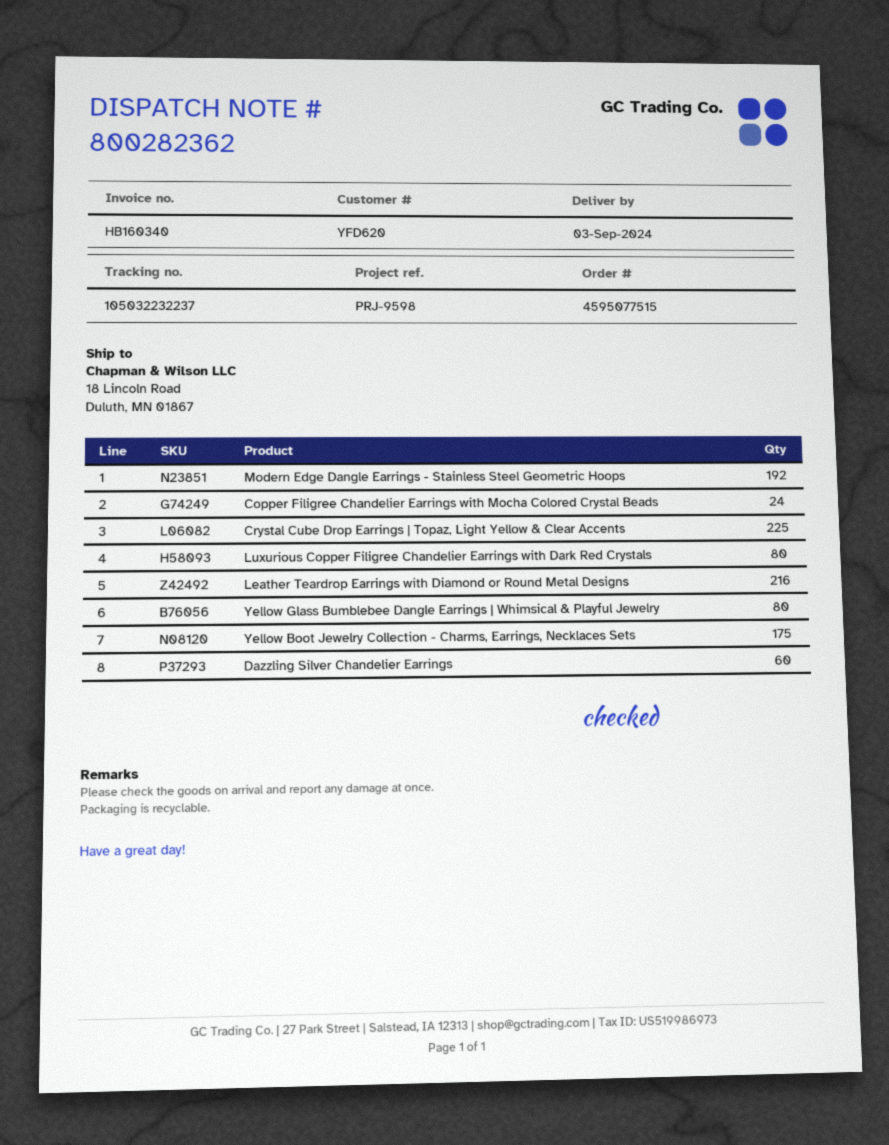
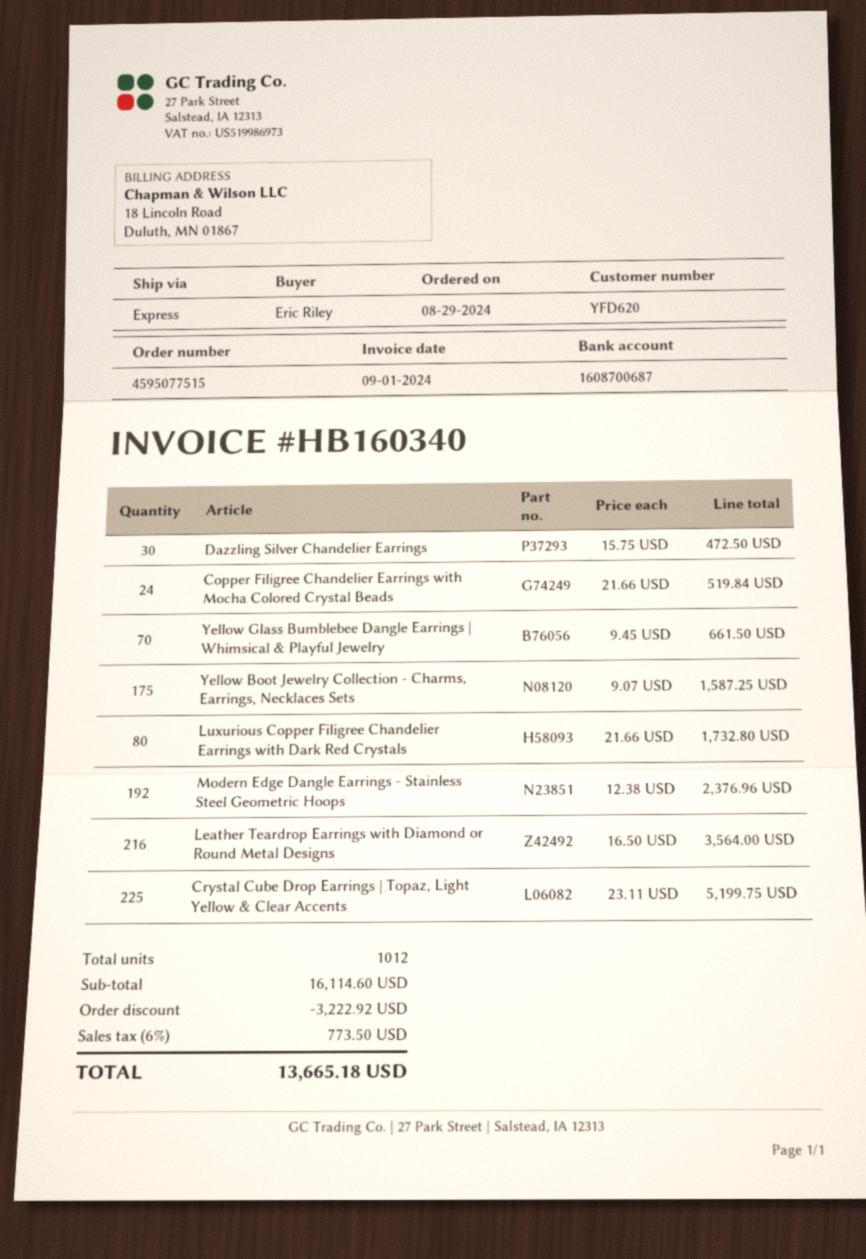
Yellow Glass Bumblebee Dangle Earrings | Whimsical & Playful Jewelry: 80 -> 70
Dazzling Silver Chandelier Earrings: 60 -> 30

